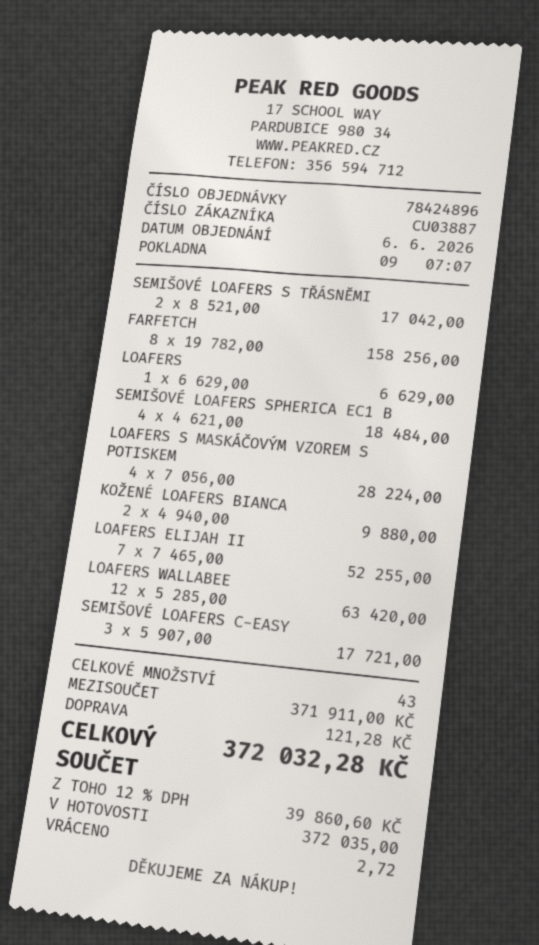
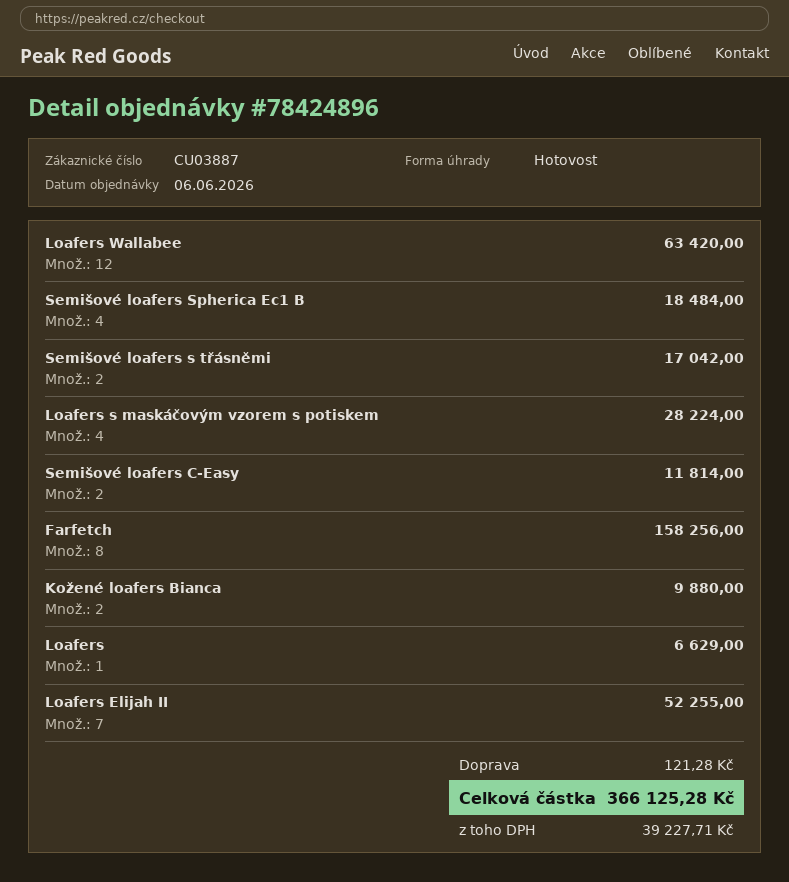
SEMIŠOVÉ LOAFERS C-EASY: 3 for 17721.00 -> 2 for 11814.00
tax: 39860.60 -> 39227.71
total: 372032.28 -> 366125.28

